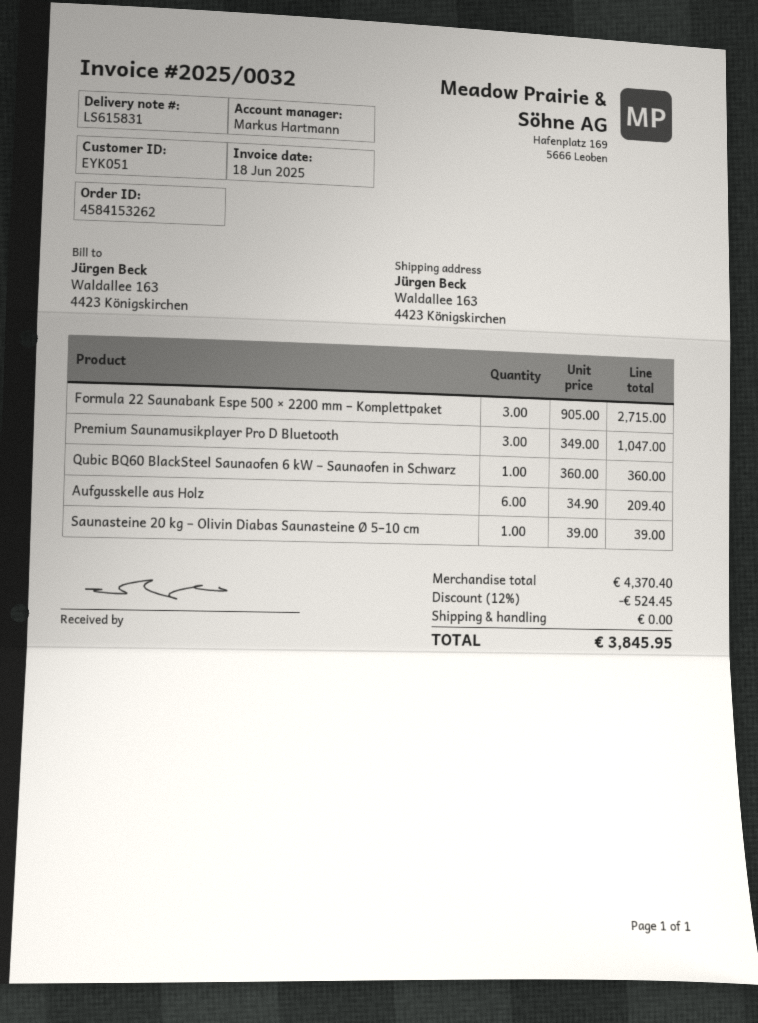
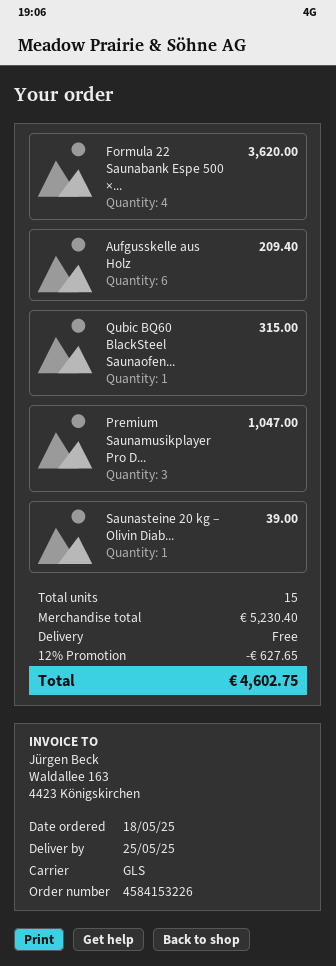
order number: 4584153262 -> 4584153226
Formula 22 Saunabank Espe 500 × 2200 mm – Komplettpaket: 3 for 2715.00 -> 4 for 3620.00
Qubic BQ60 BlackSteel Saunaofen 6 kW – Saunaofen in Schwarz: 1 for 360.00 -> 1 for 315.00
subtotal: 4370.40 -> 5230.40
discount: 12% = 524.45 -> 12% = 627.65
total: 3845.95 -> 4602.75

